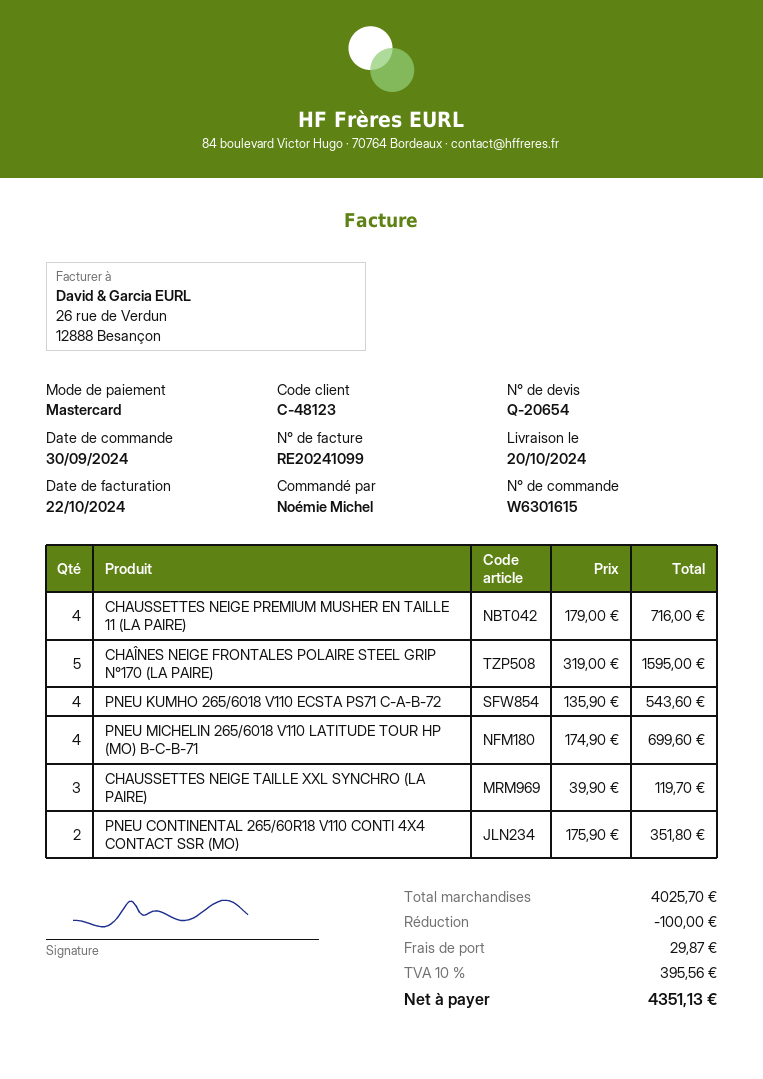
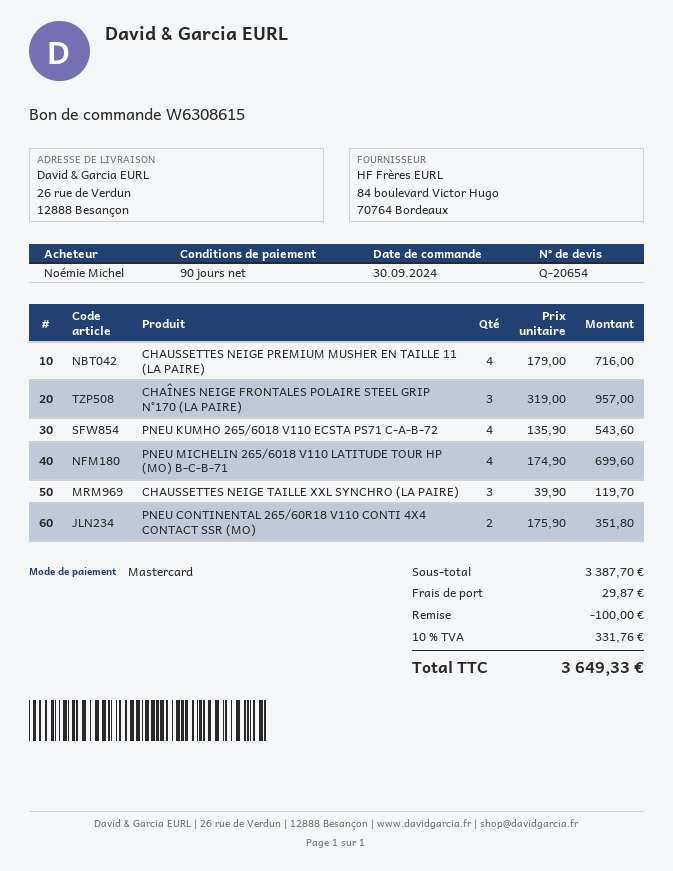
order number: W6301615 -> W6308615
CHAÎNES NEIGE FRONTALES POLAIRE STEEL GRIP N°170 (LA PAIRE): 5 x 319.00 = 1595.00 -> 3 x 319.00 = 957.00
subtotal: 4025.70 -> 3387.70
tax: 10% = 395.56 -> 10% = 331.76
total: 4351.13 -> 3649.33

